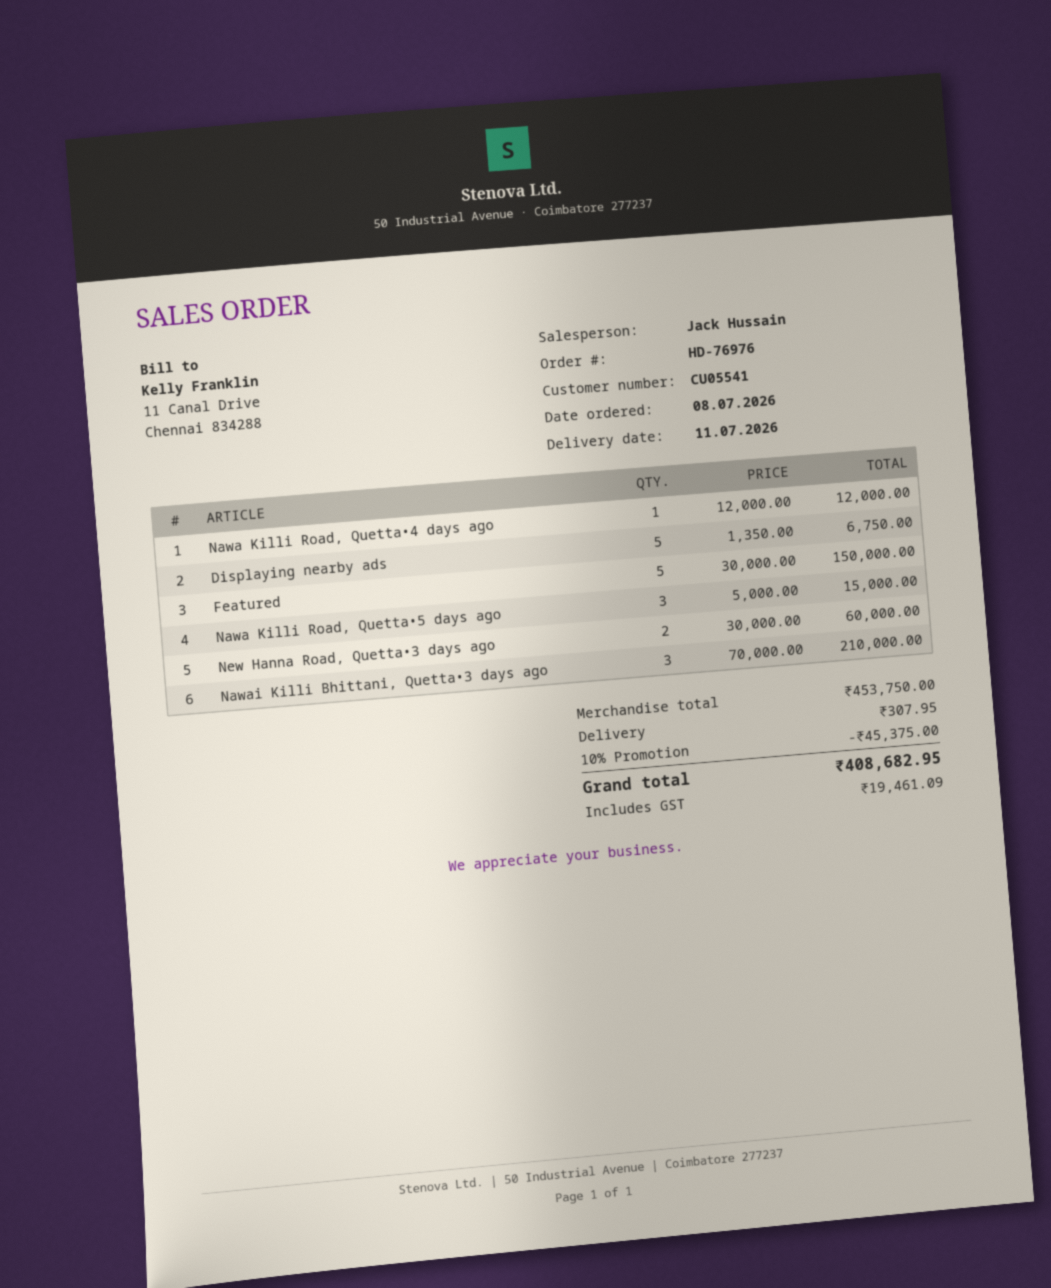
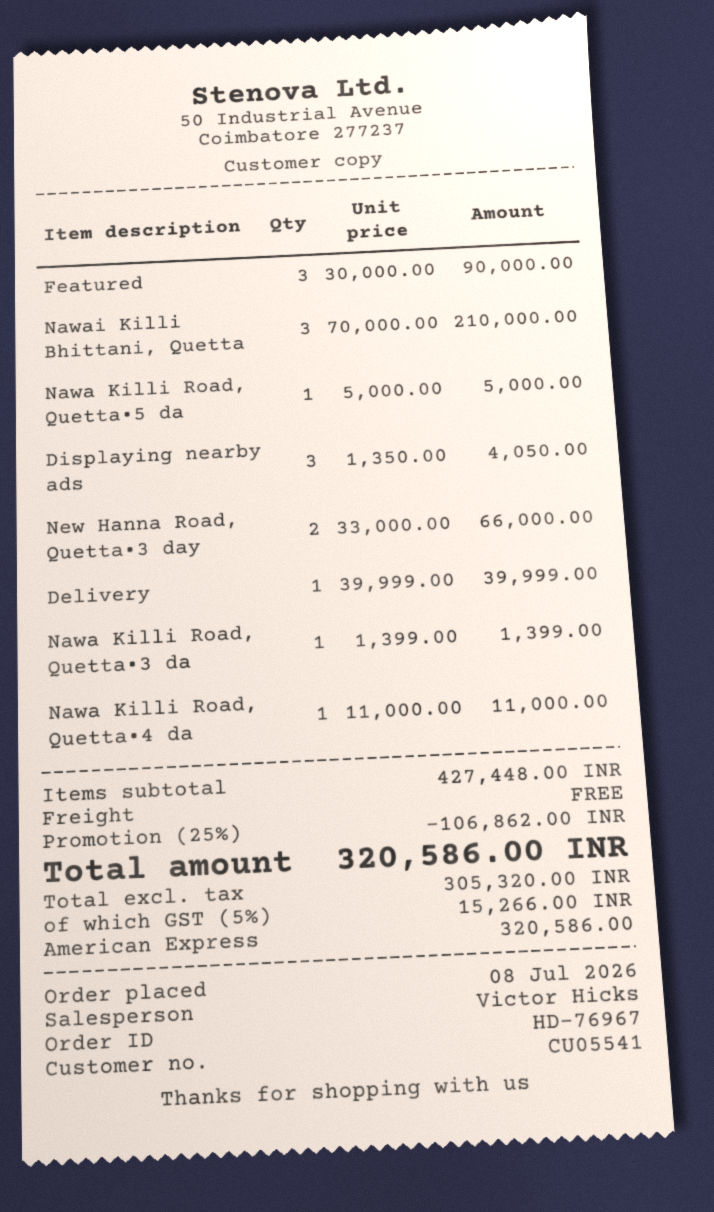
order number: HD-76976 -> HD-76967
sales rep: Jack Hussain -> Victor Hicks
Nawa Killi Road, Quetta•4 days ago: 1 x 12000.00 = 12000.00 -> 1 x 11000.00 = 11000.00
Displaying nearby ads: 5 x 1350.00 = 6750.00 -> 3 x 1350.00 = 4050.00
Featured: 5 x 30000.00 = 150000.00 -> 3 x 30000.00 = 90000.00
Nawa Killi Road, Quetta•5 days ago: 3 x 5000.00 = 15000.00 -> 1 x 5000.00 = 5000.00
New Hanna Road, Quetta•3 days ago: 2 x 30000.00 = 60000.00 -> 2 x 33000.00 = 66000.00
Delivery: none -> 1 x 39999.00 = 39999.00
Nawa Killi Road, Quetta•3 da: none -> 1 x 1399.00 = 1399.00
subtotal: 453750.00 -> 427448.00
discount: 10% = 45375.00 -> 25% = 106862.00
shipping: 307.95 -> 0.00
tax: 19461.09 -> 15266.00
total: 408682.95 -> 320586.00

